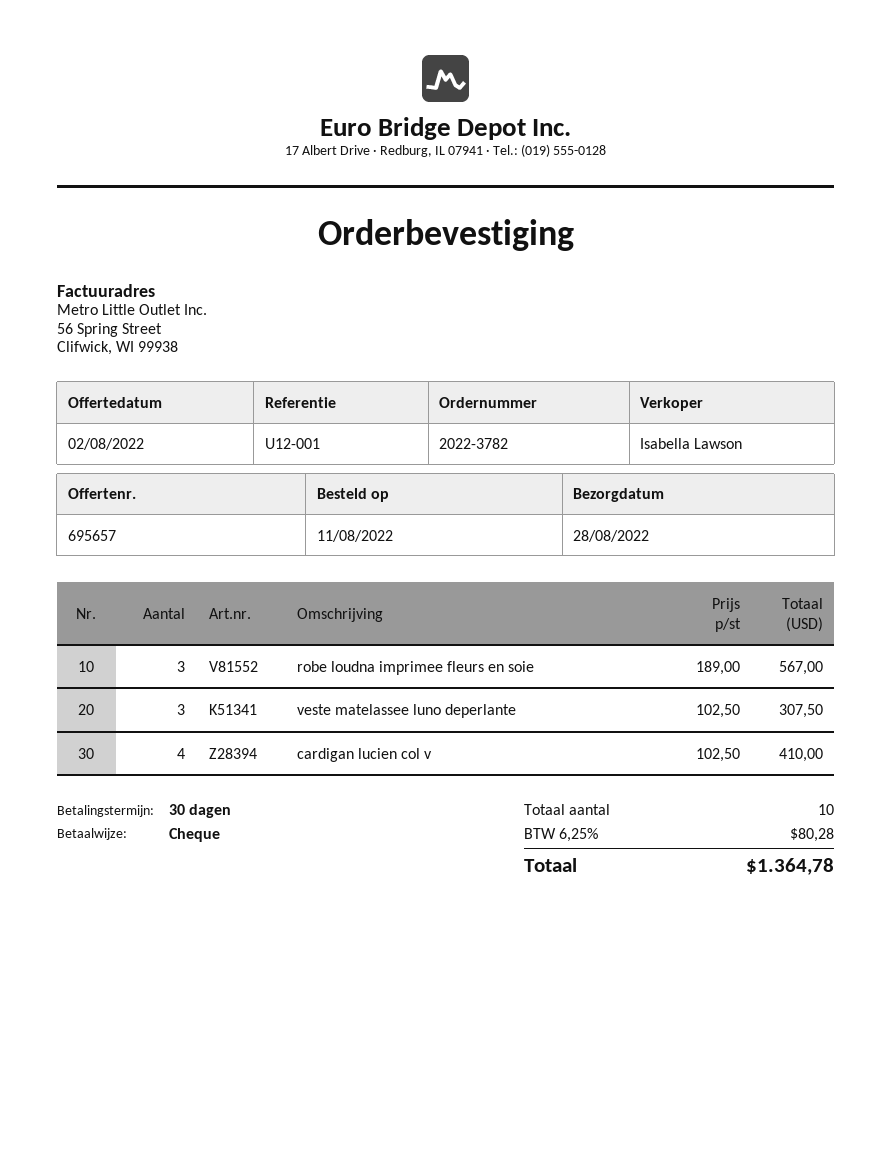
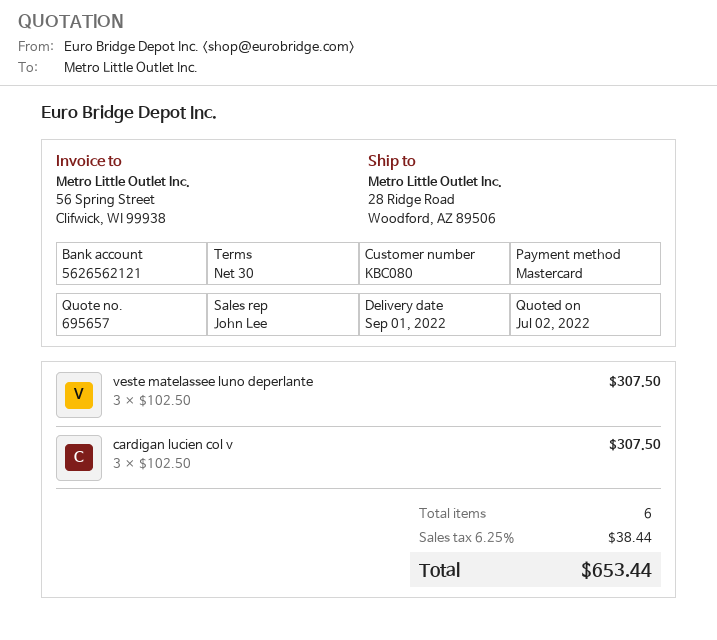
quote date: 2022-08-02 -> 2022-07-02
delivery date: 2022-08-28 -> 2022-09-01
sales rep: Isabella Lawson -> John Lee
payment method: cheque -> Mastercard
robe loudna imprimee fleurs en soie: 3 x 189.00 = 567.00 -> none
cardigan lucien col v: 4 x 102.50 = 410.00 -> 3 x 102.50 = 307.50
total quantity: 10 -> 6
tax: 6.25% = 80.28 -> 6.25% = 38.44
total: 1364.78 -> 653.44

